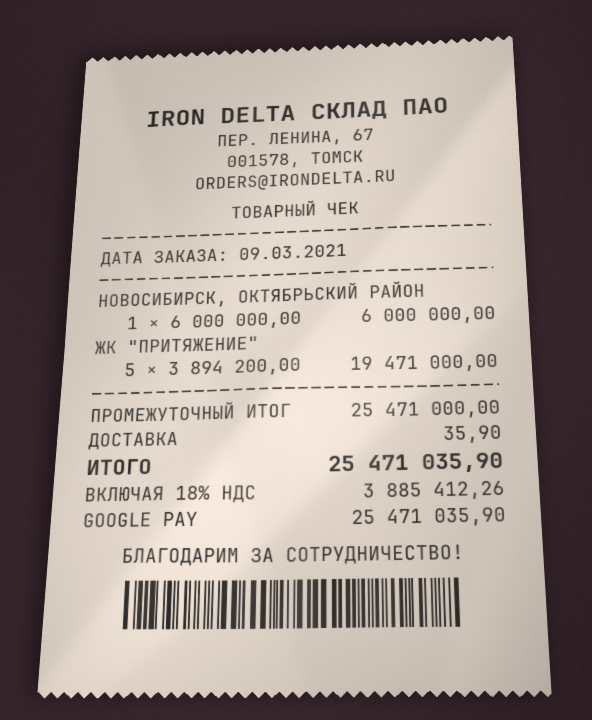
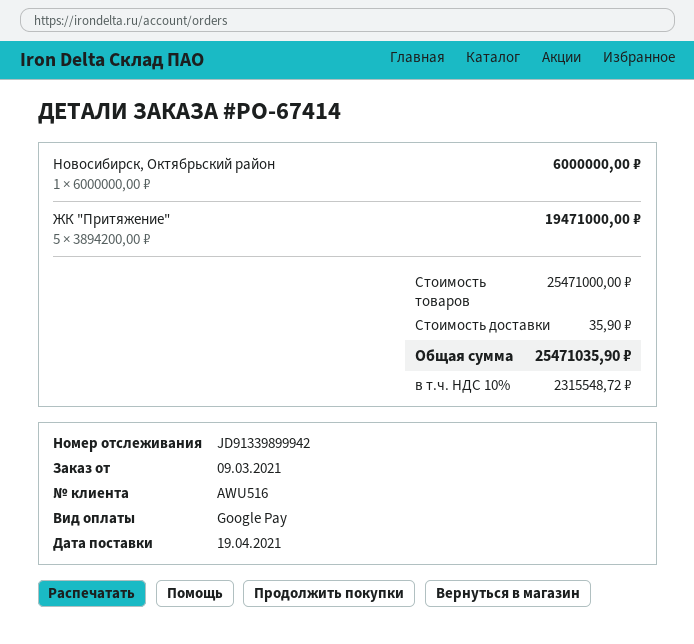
tax: 18% = 3885412.26 -> 10% = 2315548.72

